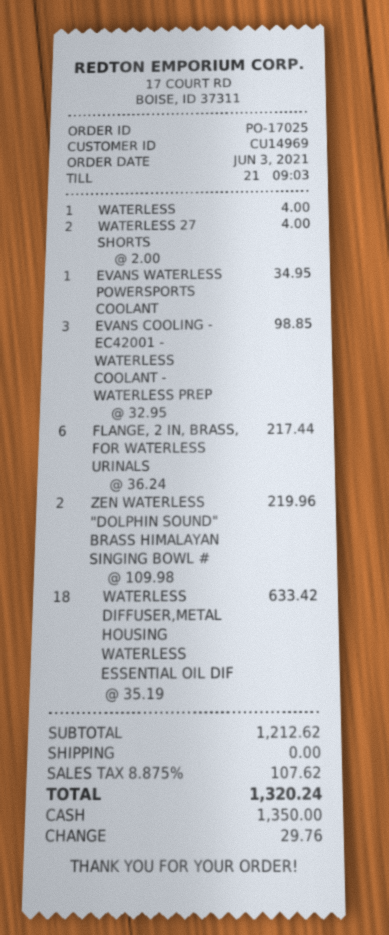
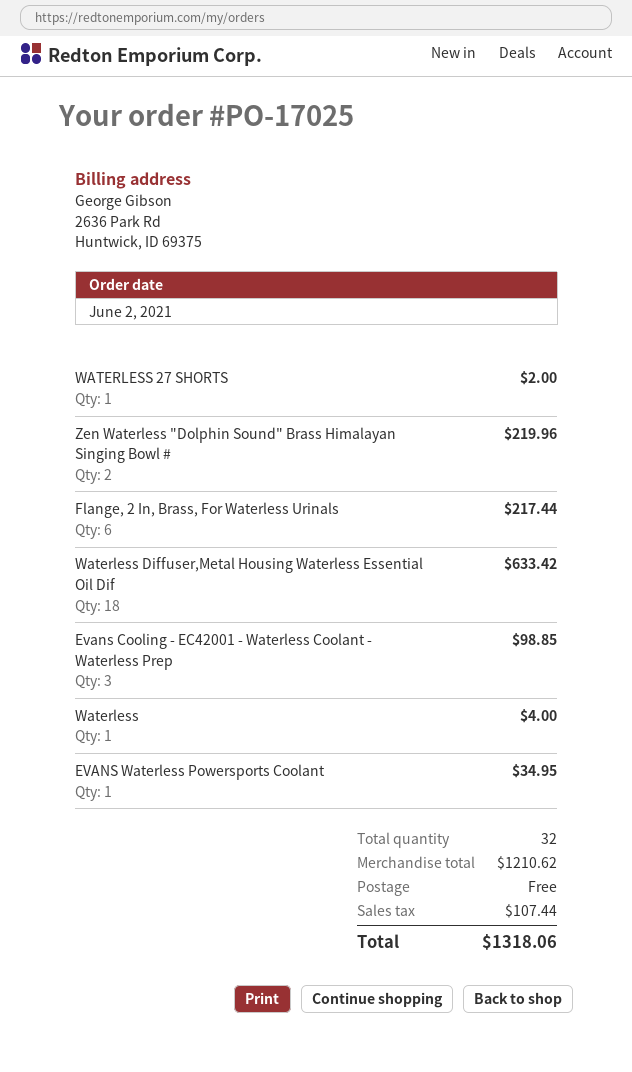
order date: 2021-06-03 -> 2021-06-02
WATERLESS 27 SHORTS: 2 for 4.00 -> 1 for 2.00
subtotal: 1212.62 -> 1210.62
tax: 107.62 -> 107.44
total: 1320.24 -> 1318.06

